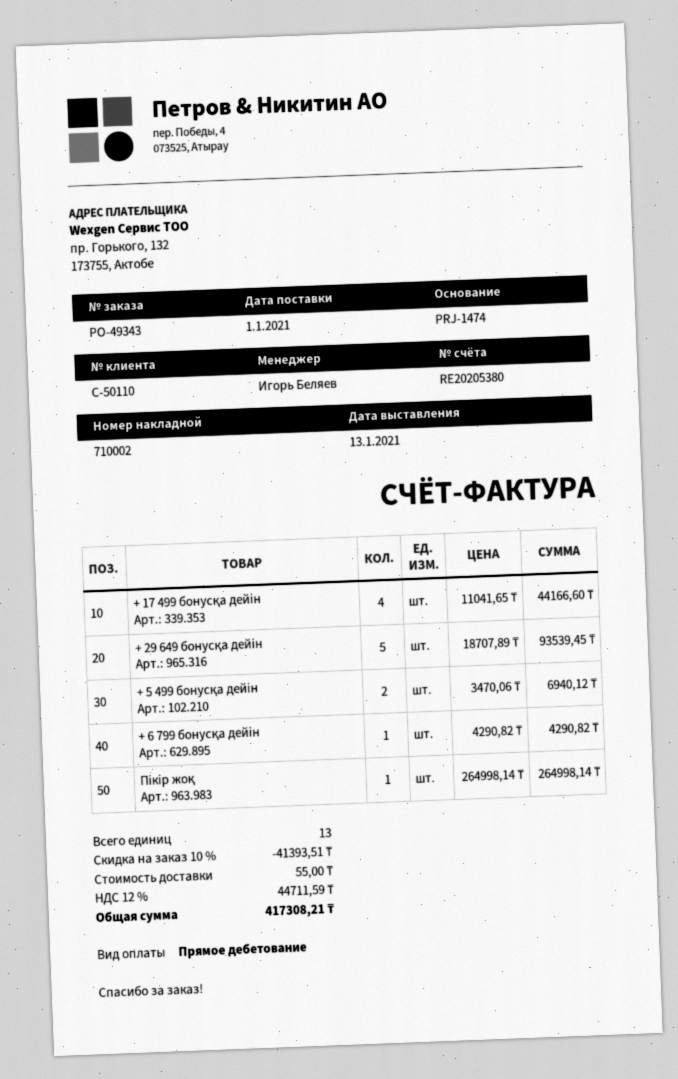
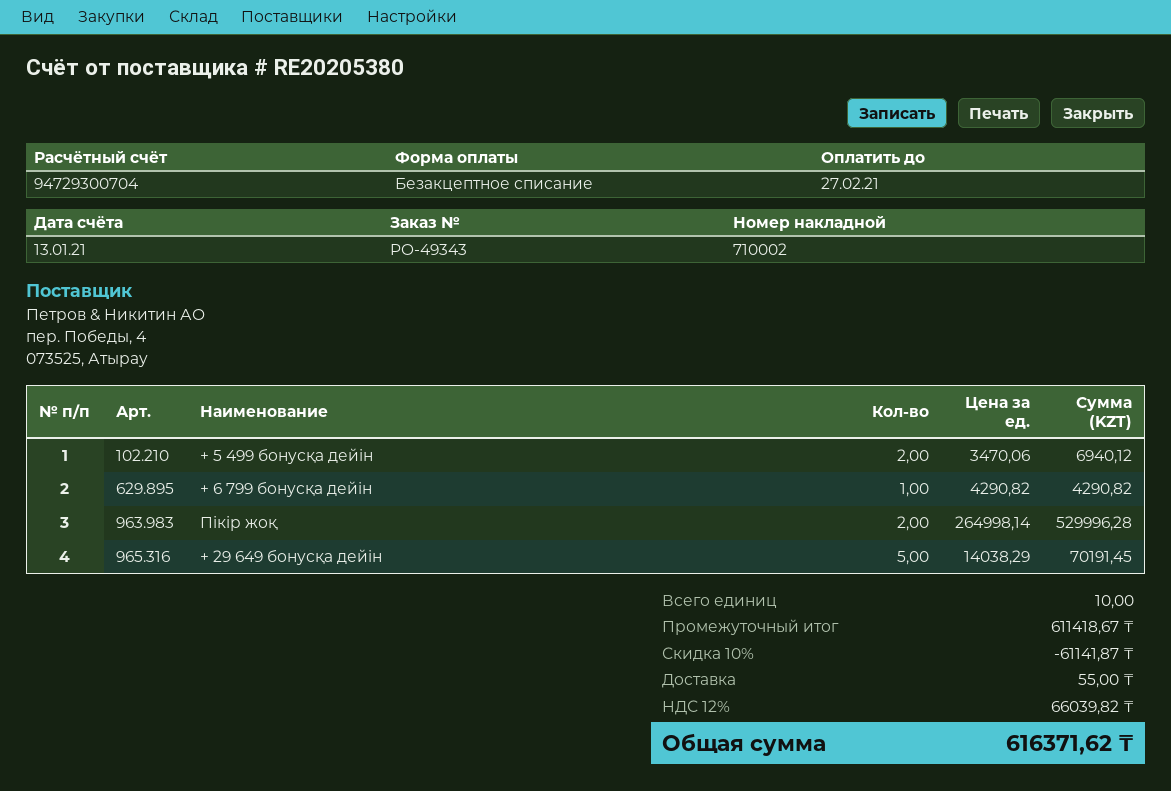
+ 17 499 бонусқа дейін: 4 x 11041.65 = 44166.60 -> none
+ 29 649 бонусқа дейін: 5 x 18707.89 = 93539.45 -> 5 x 14038.29 = 70191.45
Пікір жоқ: 1 x 264998.14 = 264998.14 -> 2 x 264998.14 = 529996.28
total quantity: 13 -> 10
discount: 10% = 41393.51 -> 10% = 61141.87
tax: 12% = 44711.59 -> 12% = 66039.82
total: 417308.21 -> 616371.62

